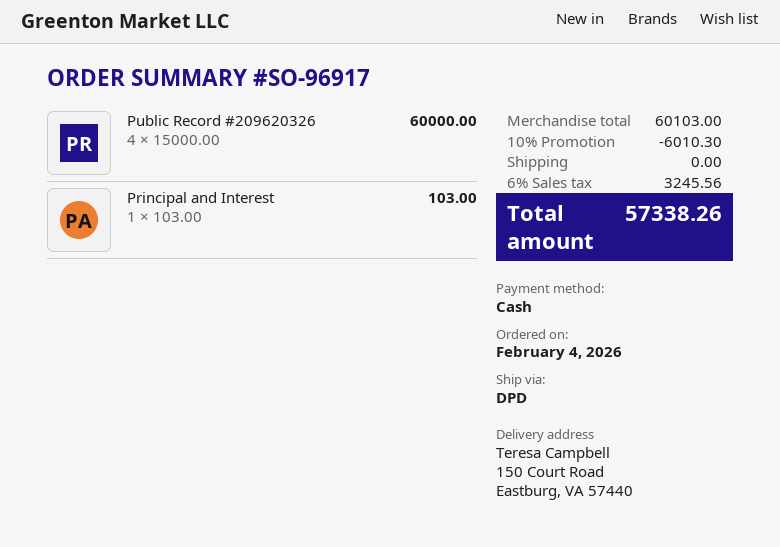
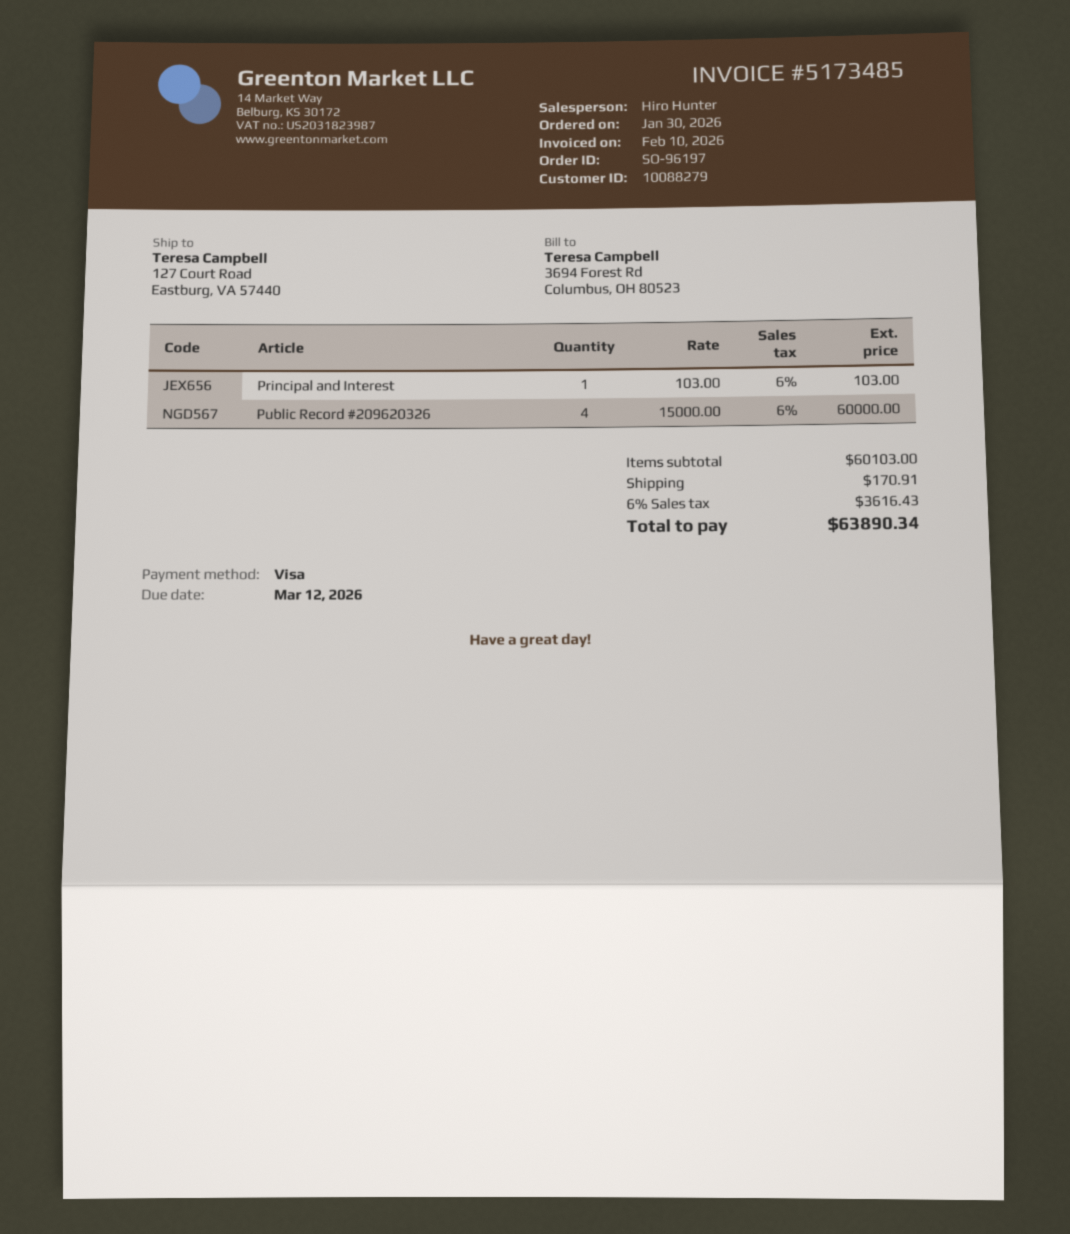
order number: SO-96917 -> SO-96197
order date: 2026-02-04 -> 2026-01-30
payment method: cash -> Visa
ship to: 150 Court Road, Eastburg, VA 57440 -> 127 Court Road, Eastburg, VA 57440
discount: 10% = 6010.30 -> none
shipping: 0.00 -> 170.91
tax: 6% = 3245.56 -> 6% = 3616.43
total: 57338.26 -> 63890.34

